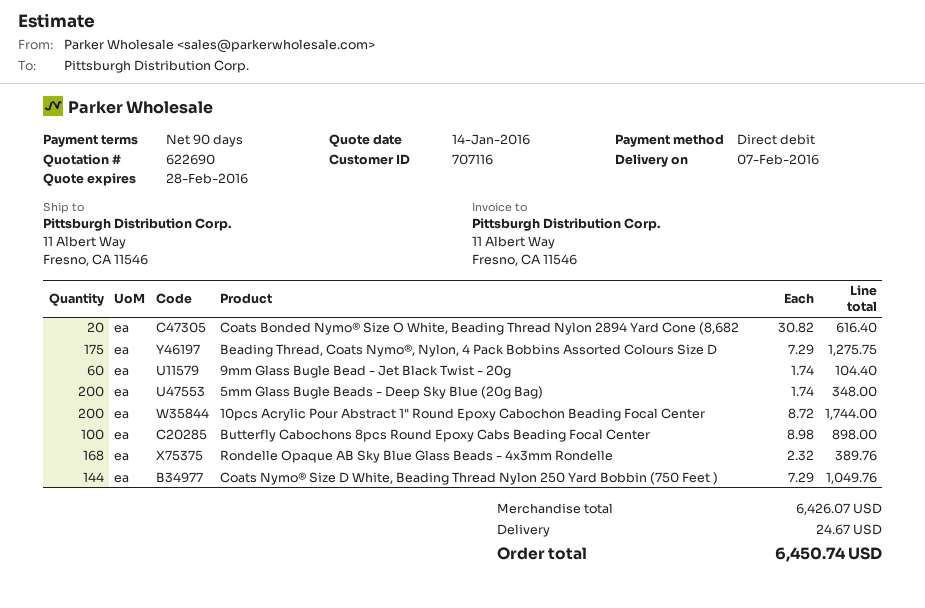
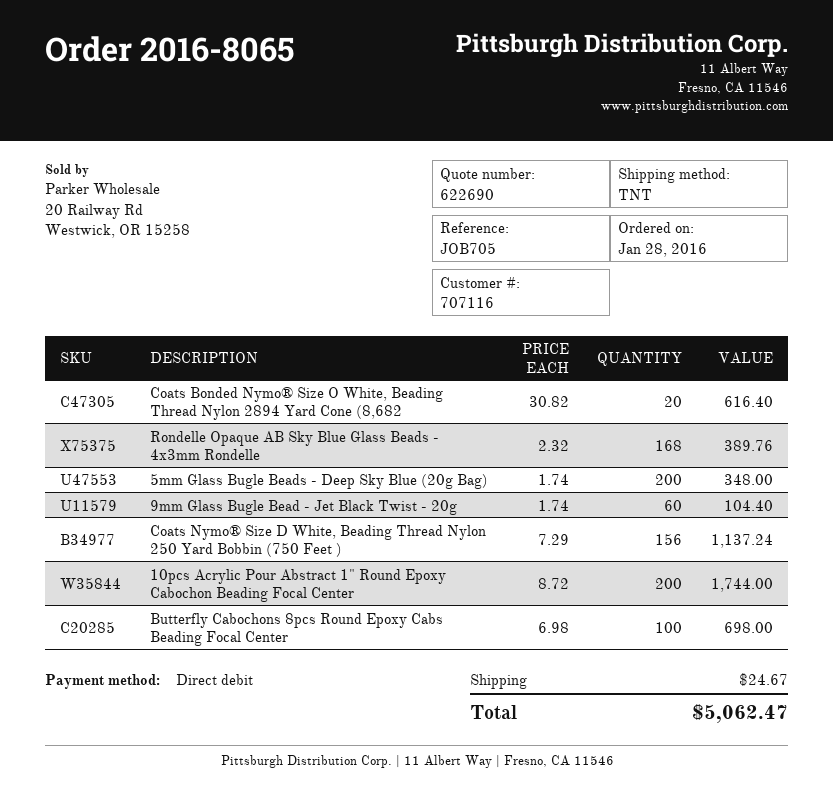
Beading Thread, Coats Nymo®, Nylon, 4 Pack Bobbins Assorted Colours Size D: 175 x 7.29 = 1275.75 -> none
Butterfly Cabochons 8pcs Round Epoxy Cabs Beading Focal Center: 100 x 8.98 = 898.00 -> 100 x 6.98 = 698.00
Coats Nymo® Size D White, Beading Thread Nylon 250 Yard Bobbin (750 Feet ): 144 x 7.29 = 1049.76 -> 156 x 7.29 = 1137.24
total: 6450.74 -> 5062.47

